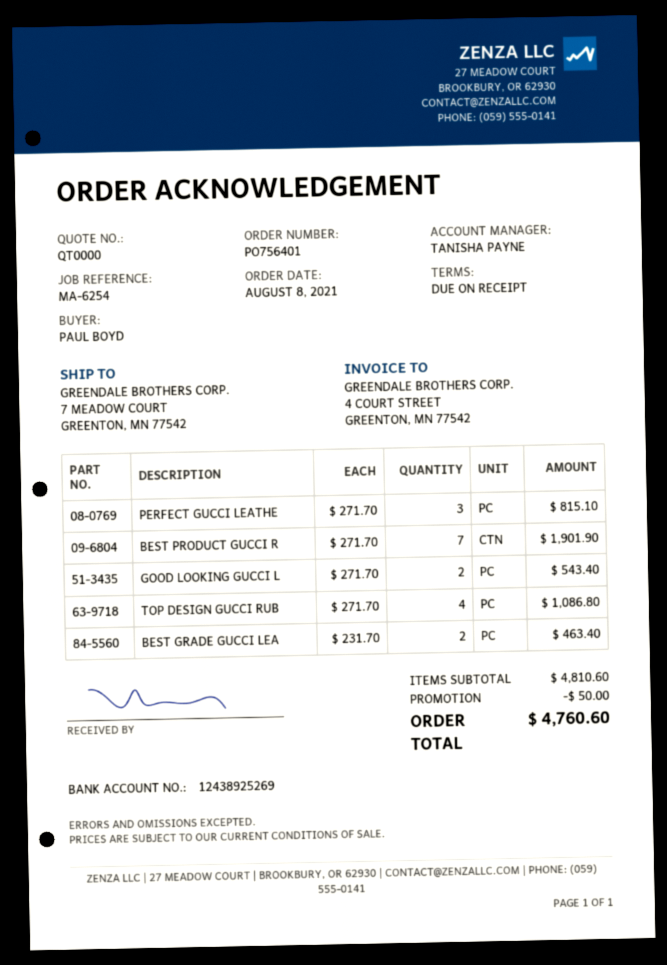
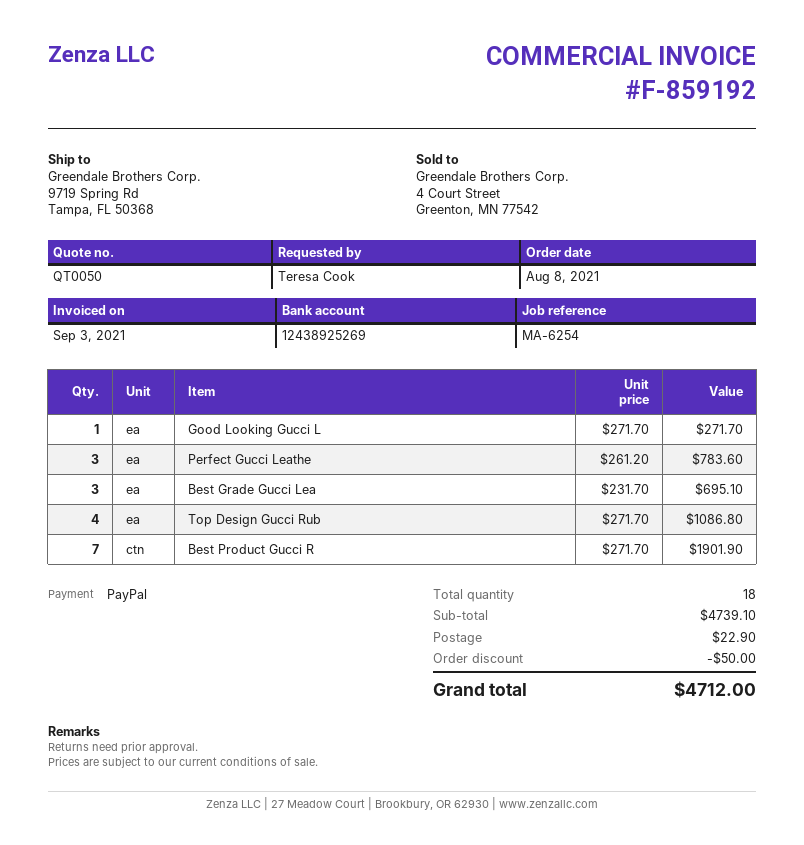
quote number: QT0000 -> QT0050
ordered by: PAUL BOYD -> Teresa Cook
ship to: 7 MEADOW COURT, GREENTON, MN 77542 -> 9719 Spring Rd, Tampa, FL 50368
PERFECT GUCCI LEATHE: 3 x 271.70 = 815.10 -> 3 x 261.20 = 783.60
GOOD LOOKING GUCCI L: 2 x 271.70 = 543.40 -> 1 x 271.70 = 271.70
BEST GRADE GUCCI LEA: 2 x 231.70 = 463.40 -> 3 x 231.70 = 695.10
subtotal: 4810.60 -> 4739.10
shipping: none -> 22.90
total: 4760.60 -> 4712.00

